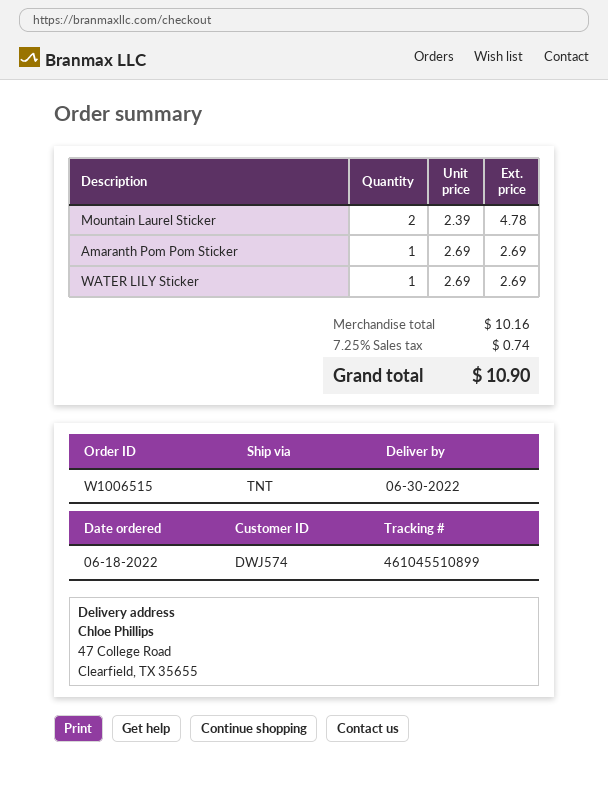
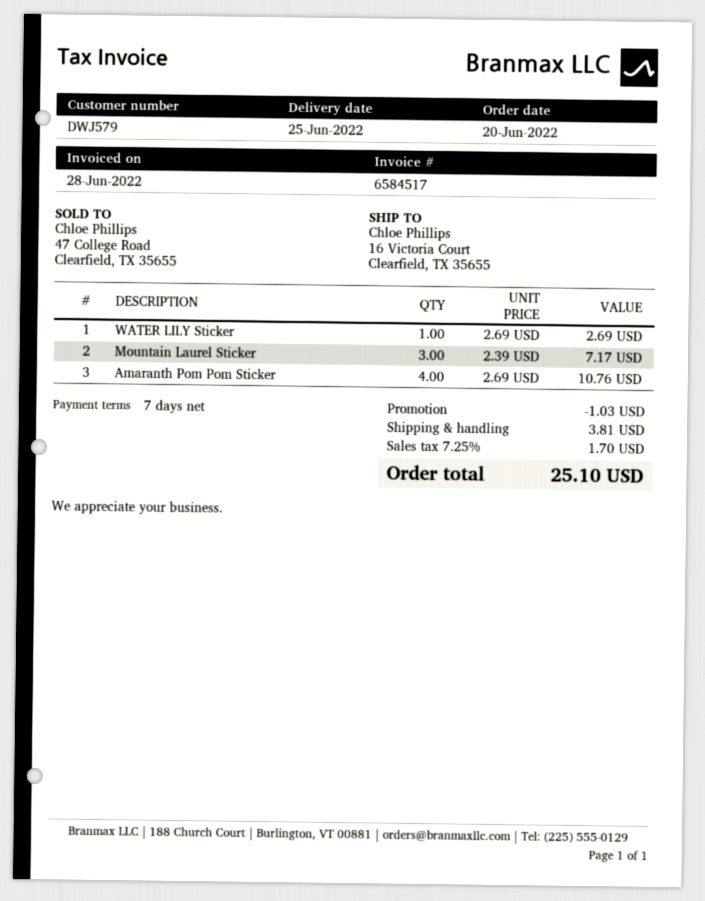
order date: 2022-06-18 -> 2022-06-20
delivery date: 2022-06-30 -> 2022-06-25
customer number: DWJ574 -> DWJ579
ship to: 47 College Road, Clearfield, TX 35655 -> 16 Victoria Court, Clearfield, TX 35655
Mountain Laurel Sticker: 2 x 2.39 = 4.78 -> 3 x 2.39 = 7.17
Amaranth Pom Pom Sticker: 1 x 2.69 = 2.69 -> 4 x 2.69 = 10.76
discount: none -> 1.03
shipping: none -> 3.81
tax: 7.25% = 0.74 -> 7.25% = 1.70
total: 10.90 -> 25.10

